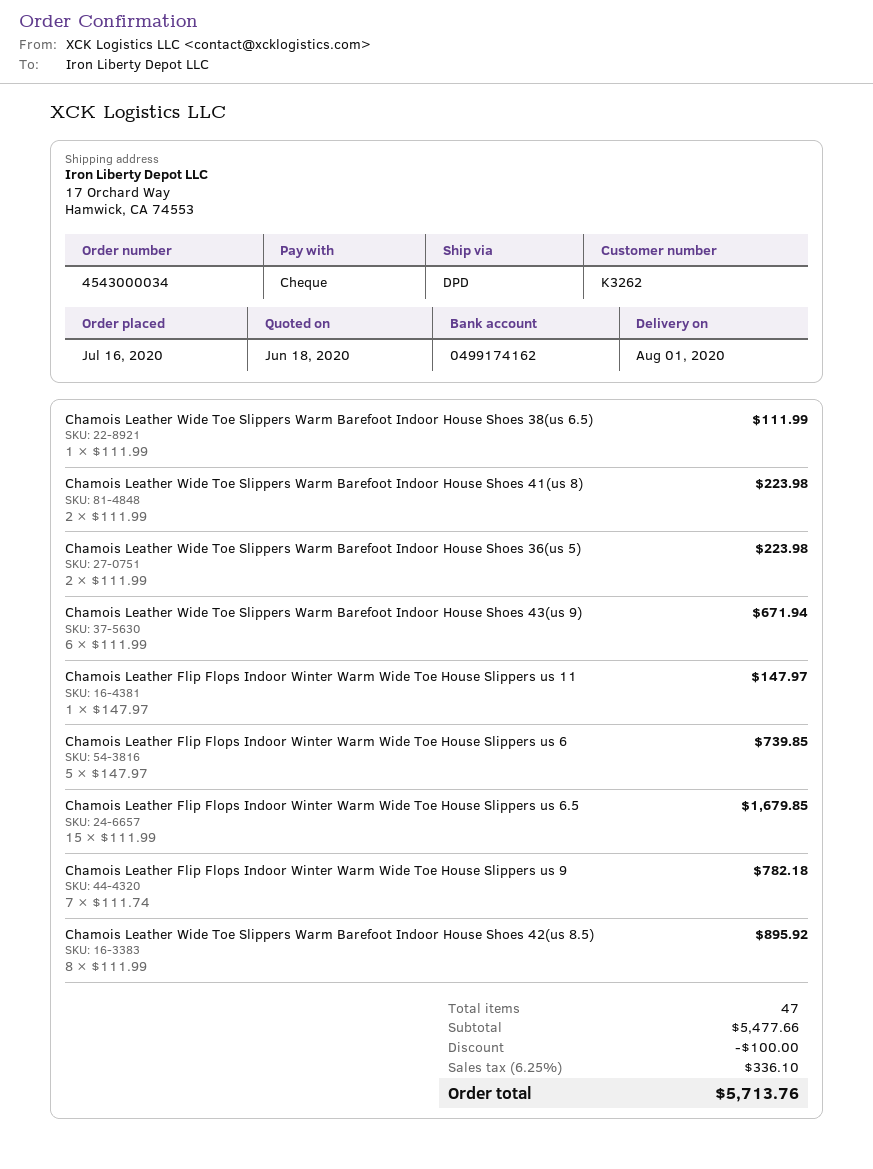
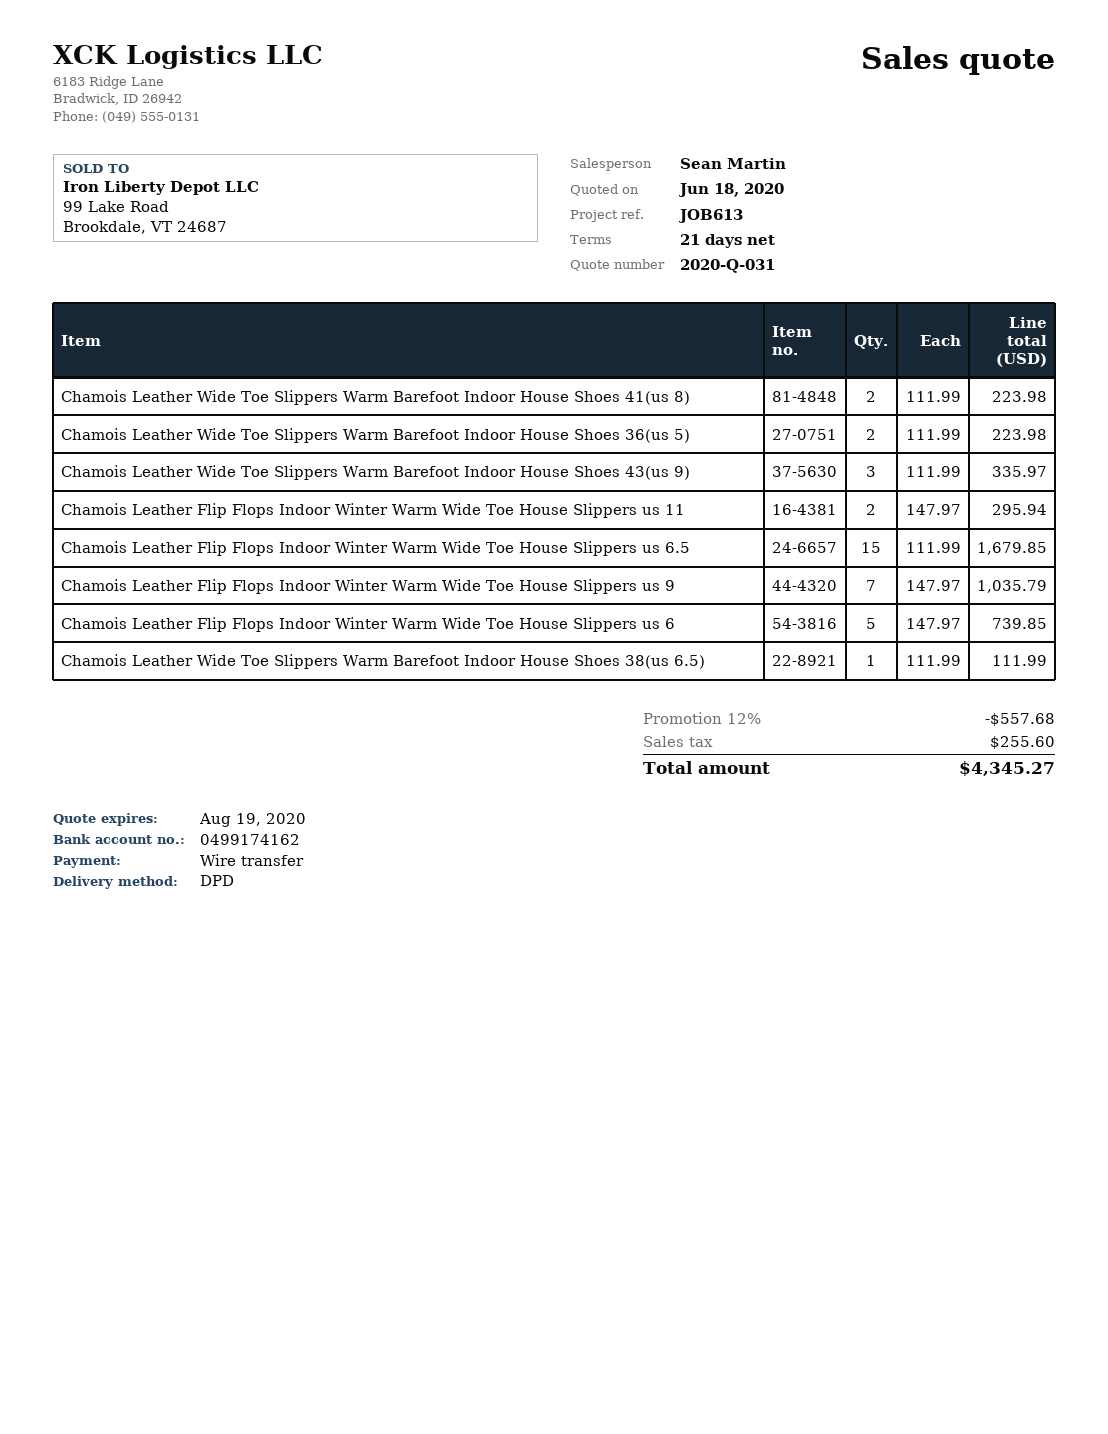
payment method: cheque -> bank transfer
Chamois Leather Wide Toe Slippers Warm Barefoot Indoor House Shoes 43(us 9): 6 x 111.99 = 671.94 -> 3 x 111.99 = 335.97
Chamois Leather Flip Flops Indoor Winter Warm Wide Toe House Slippers us 11: 1 x 147.97 = 147.97 -> 2 x 147.97 = 295.94
Chamois Leather Flip Flops Indoor Winter Warm Wide Toe House Slippers us 9: 7 x 111.74 = 782.18 -> 7 x 147.97 = 1035.79
Chamois Leather Wide Toe Slippers Warm Barefoot Indoor House Shoes 42(us 8.5): 8 x 111.99 = 895.92 -> none
discount: 100.00 -> 557.68
tax: 336.10 -> 255.60
total: 5713.76 -> 4345.27

